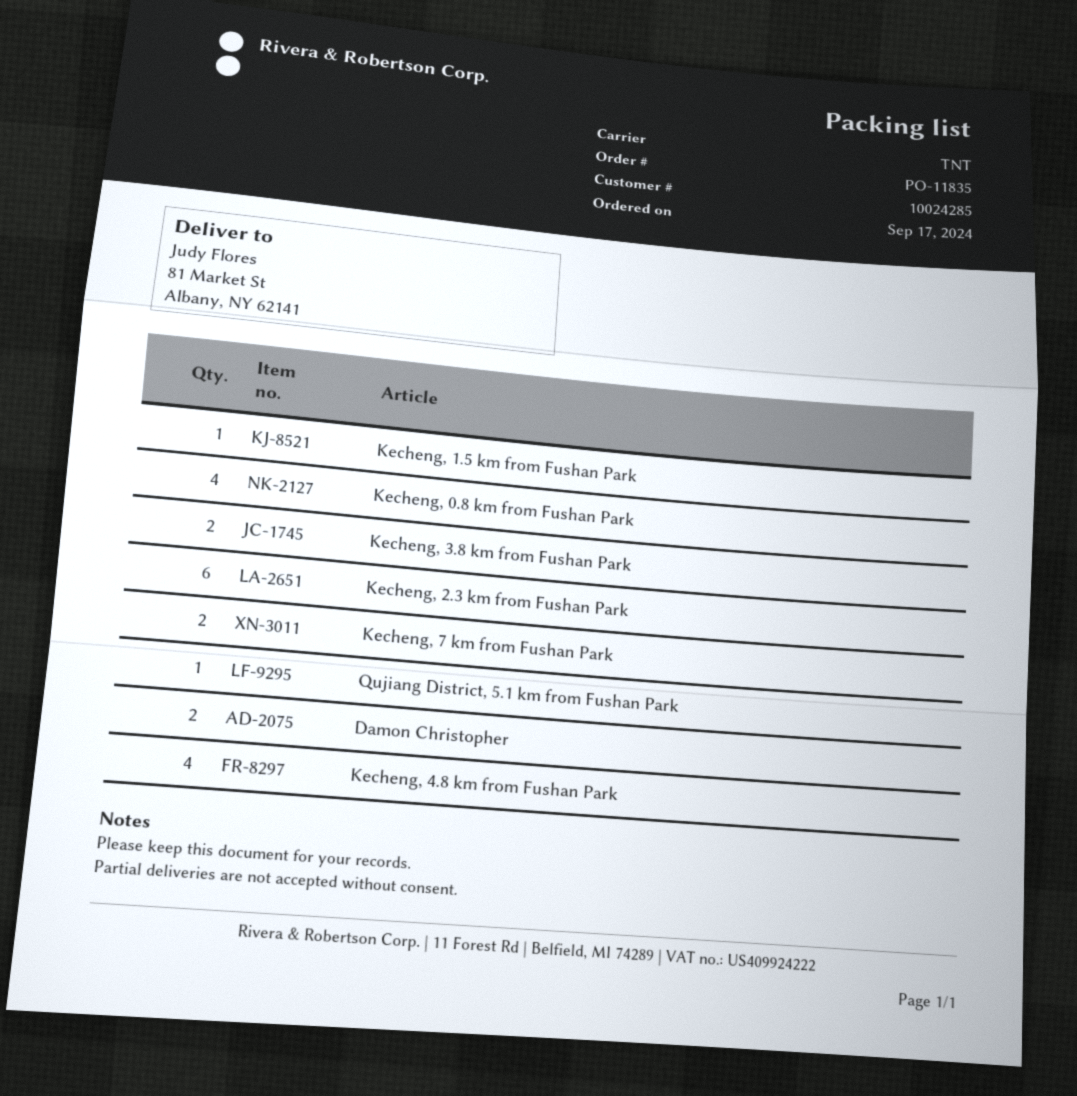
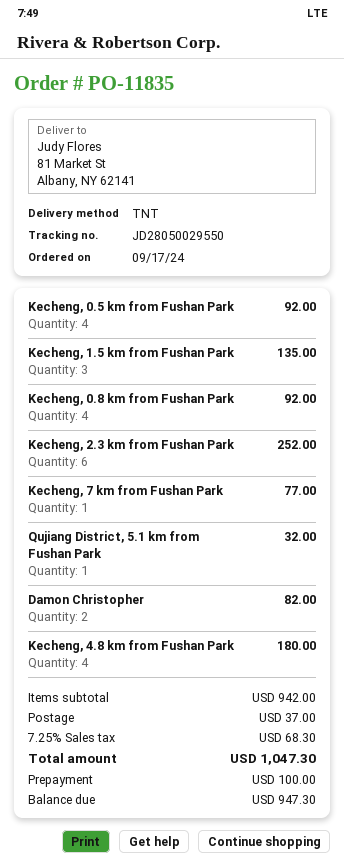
Kecheng, 1.5 km from Fushan Park: 1 -> 3
Kecheng, 3.8 km from Fushan Park: 2 -> none
Kecheng, 7 km from Fushan Park: 2 -> 1
Kecheng, 0.5 km from Fushan Park: none -> 4

